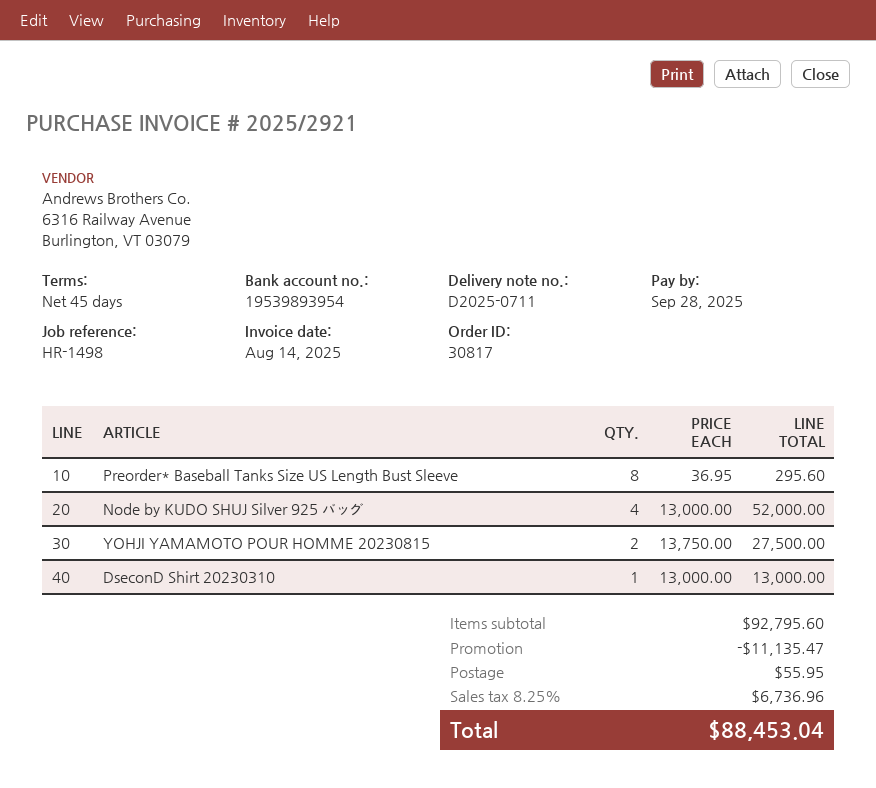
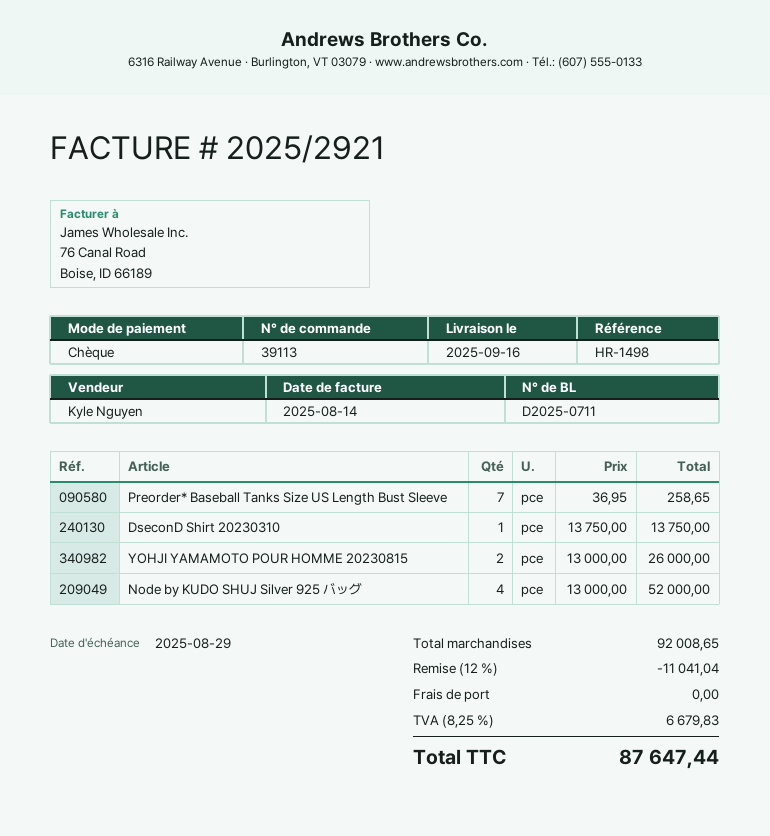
order number: 30817 -> 39113
due date: 2025-09-28 -> 2025-08-29
Preorder* Baseball Tanks Size US Length Bust Sleeve: 8 x 36.95 = 295.60 -> 7 x 36.95 = 258.65
YOHJI YAMAMOTO POUR HOMME 20230815: 2 x 13750.00 = 27500.00 -> 2 x 13000.00 = 26000.00
DseconD Shirt 20230310: 1 x 13000.00 = 13000.00 -> 1 x 13750.00 = 13750.00
subtotal: 92795.60 -> 92008.65
discount: 11135.47 -> 11041.04
shipping: 55.95 -> 0.00
tax: 8.25% = 6736.96 -> 8.25% = 6679.83
total: 88453.04 -> 87647.44

